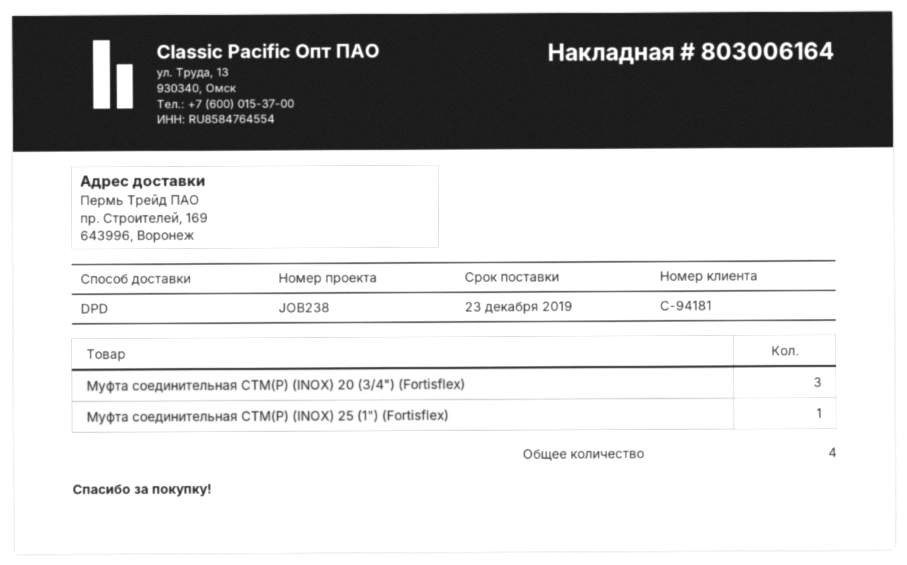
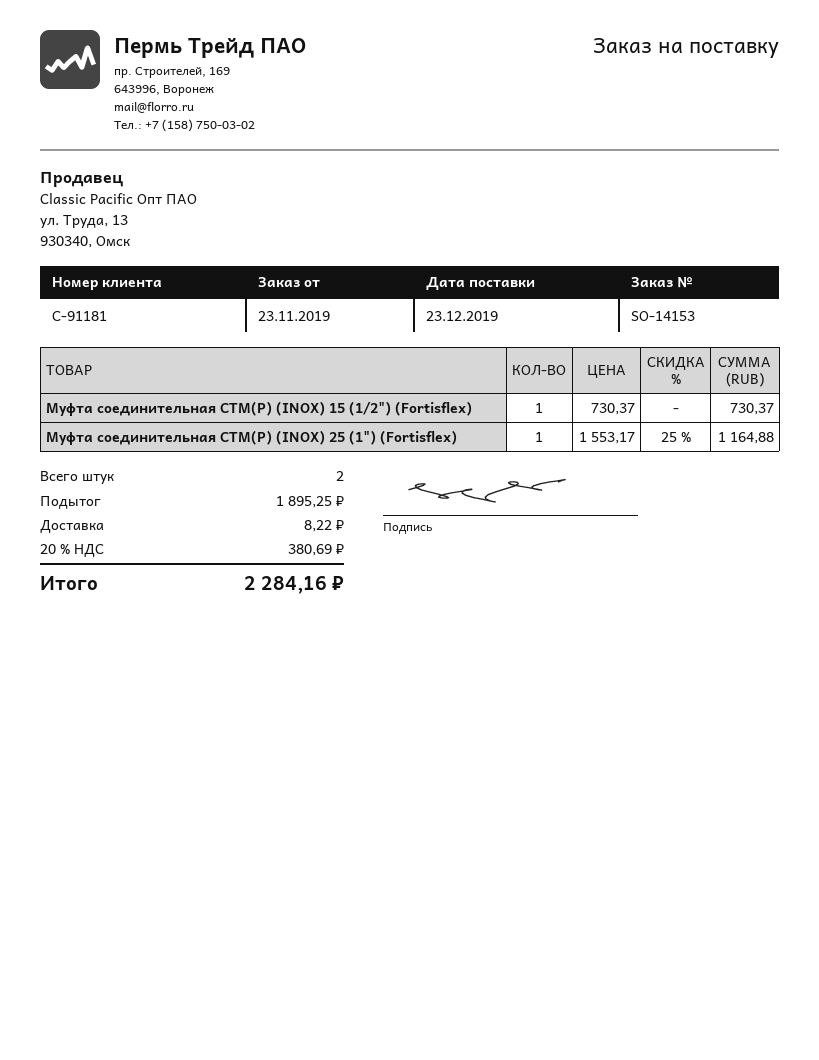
customer number: C-94181 -> C-91181
Муфта соединительная СТМ(Р) (INOX) 20 (3/4") (Fortisflex): 3 -> none
Муфта соединительная СТМ(Р) (INOX) 15 (1/2") (Fortisflex): none -> 1
total quantity: 4 -> 2

